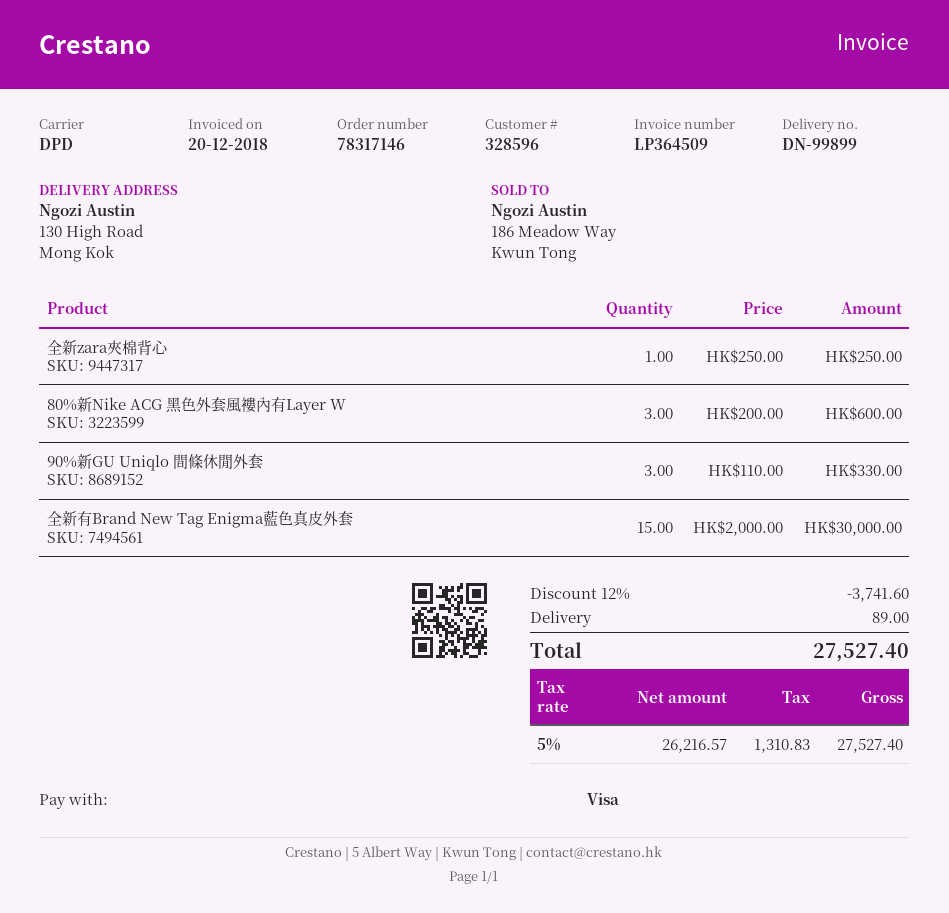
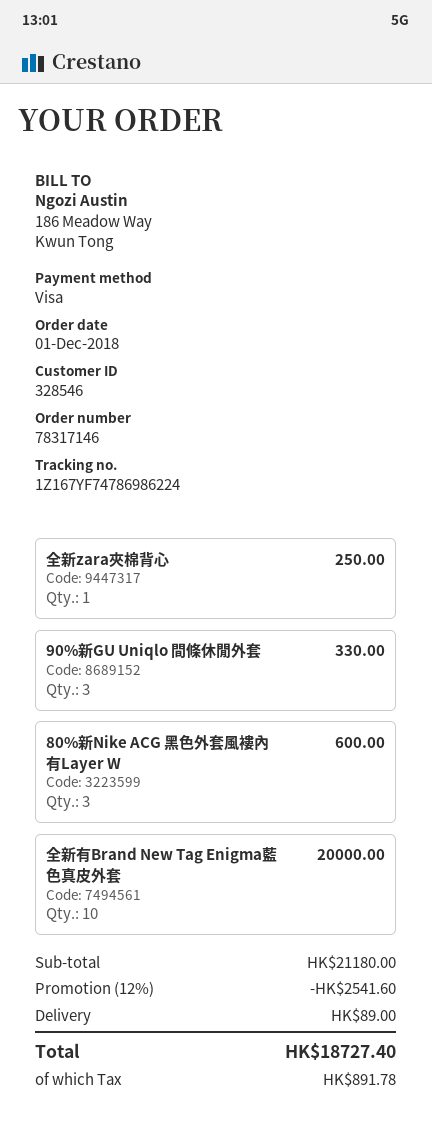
customer number: 328596 -> 328546
全新有Brand New Tag Enigma藍色真皮外套: 15 for 30000.00 -> 10 for 20000.00
discount: 12% = 3741.60 -> 12% = 2541.60
tax: 1310.83 -> 891.78
total: 27527.40 -> 18727.40

